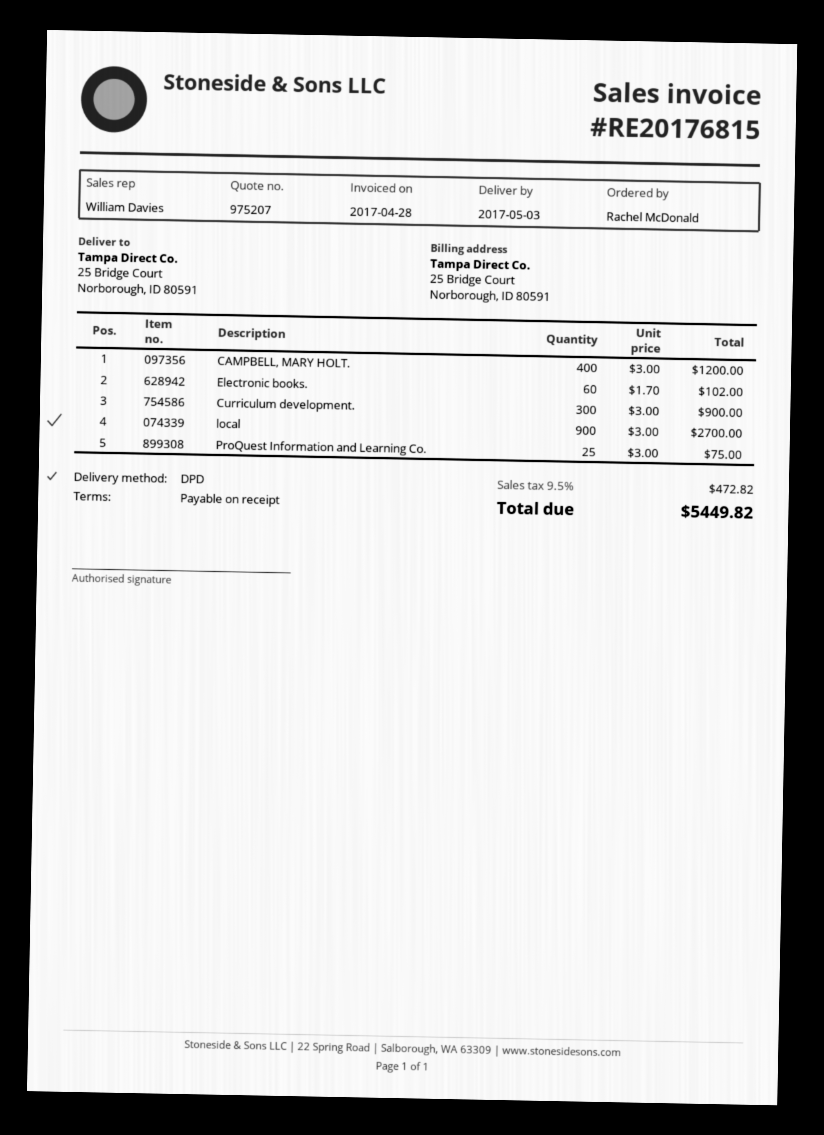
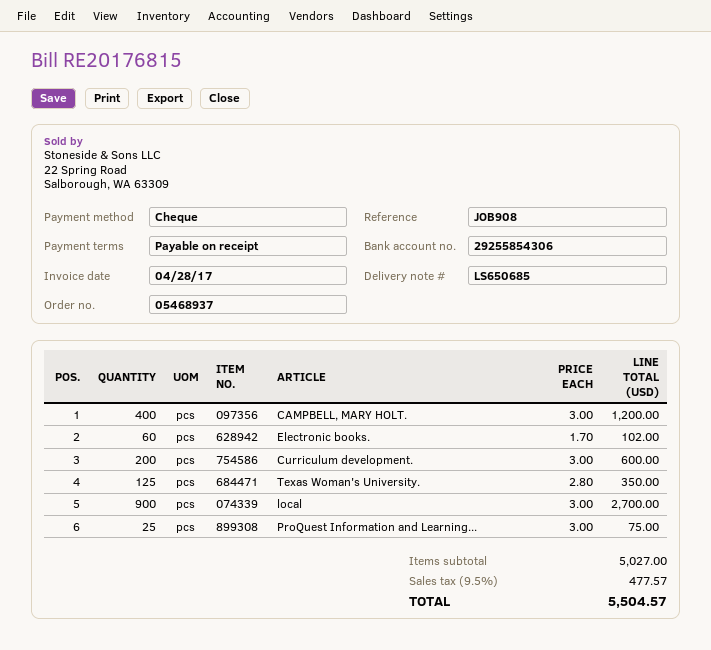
Curriculum development.: 300 x 3.00 = 900.00 -> 200 x 3.00 = 600.00
Texas Woman's University.: none -> 125 x 2.80 = 350.00
tax: 9.5% = 472.82 -> 9.5% = 477.57
total: 5449.82 -> 5504.57

